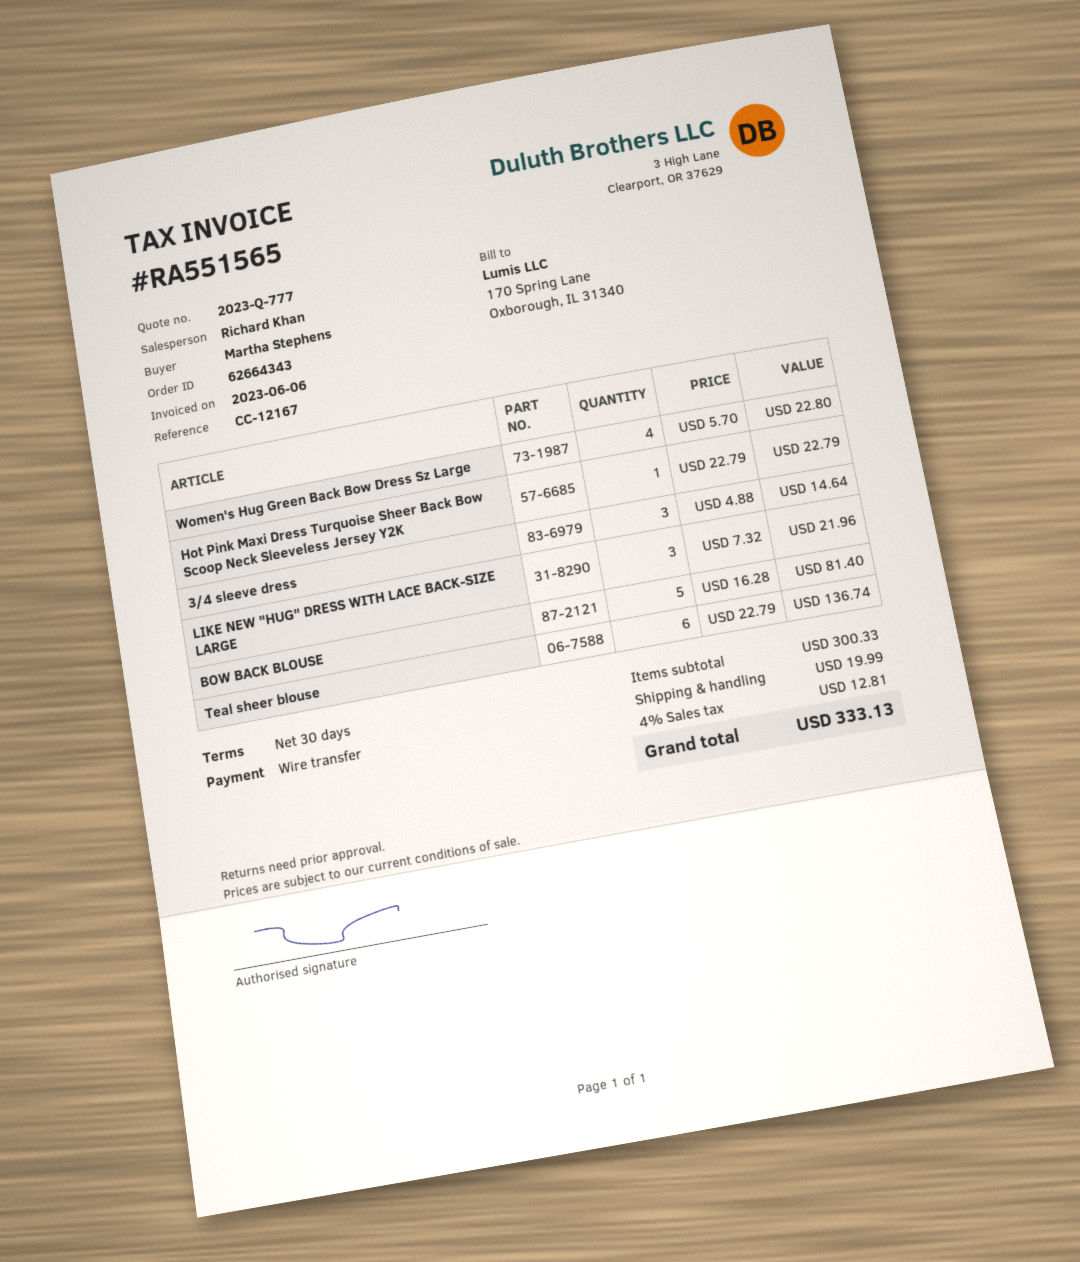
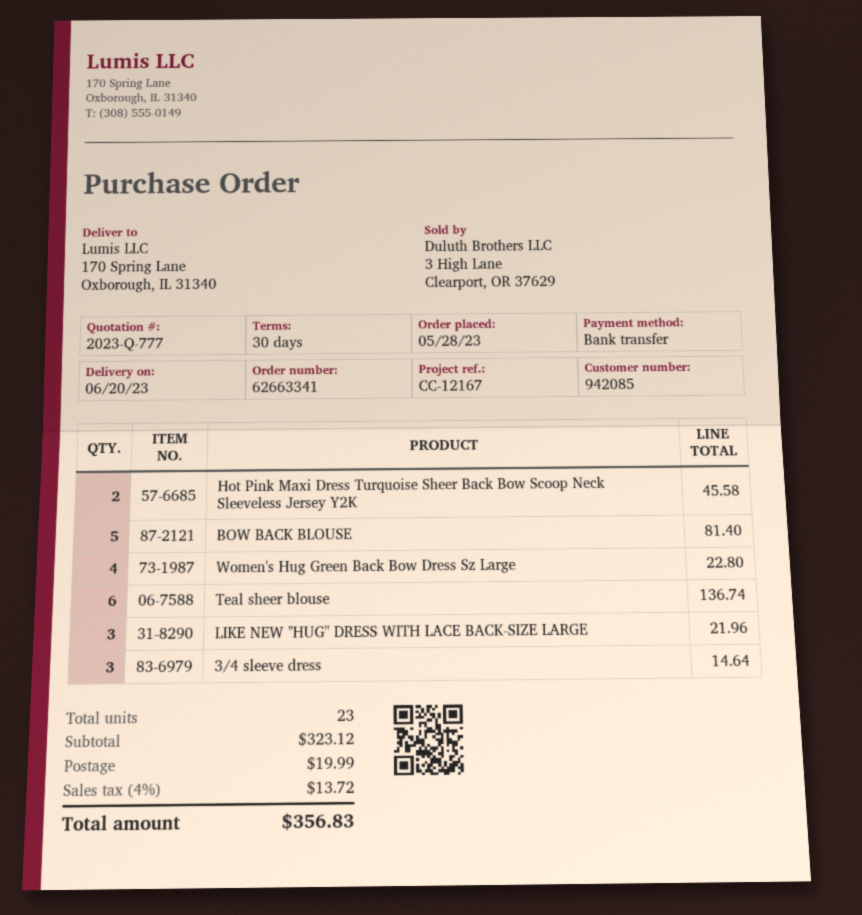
order number: 62664343 -> 62663341
Hot Pink Maxi Dress Turquoise Sheer Back Bow Scoop Neck Sleeveless Jersey Y2K: 1 for 22.79 -> 2 for 45.58
subtotal: 300.33 -> 323.12
tax: 4% = 12.81 -> 4% = 13.72
total: 333.13 -> 356.83

